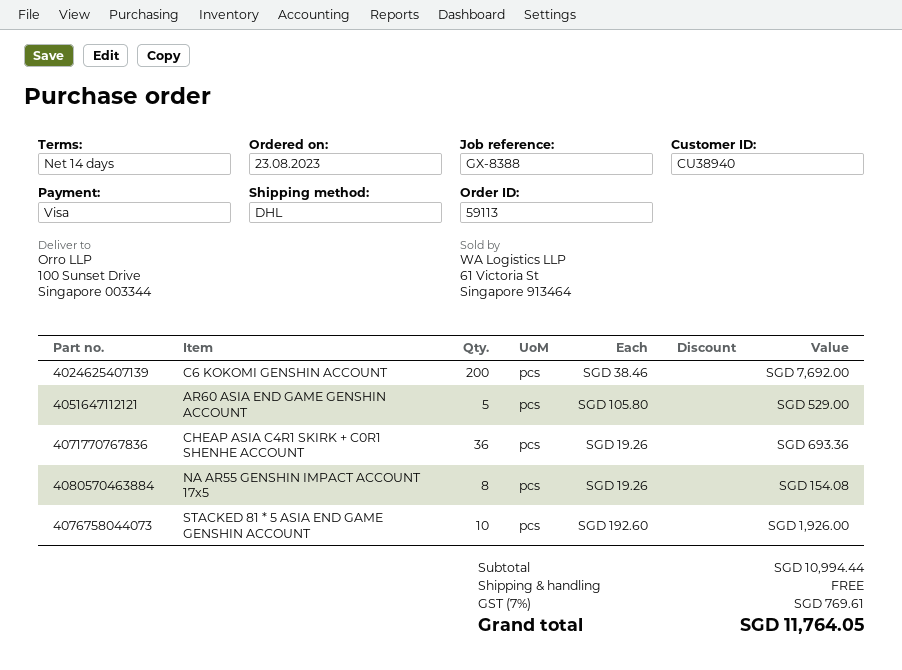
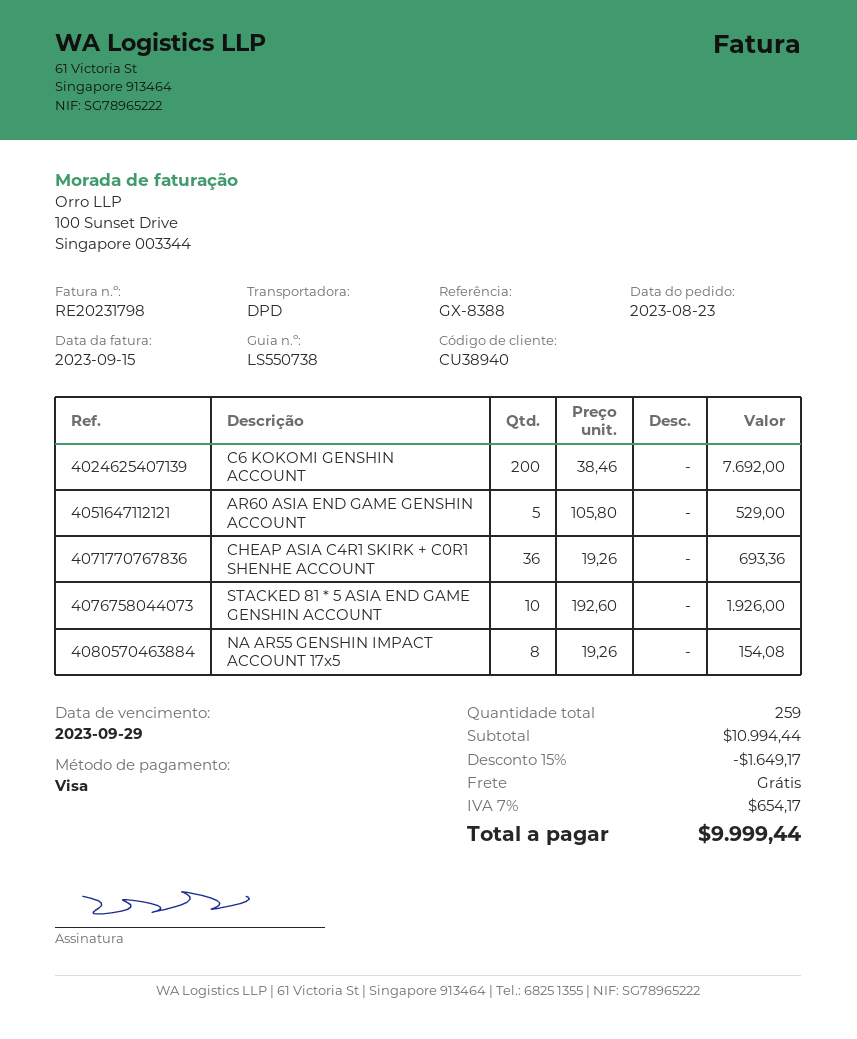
shipping method: DHL -> DPD
discount: none -> 15% = 1649.17
tax: 7% = 769.61 -> 7% = 654.17
total: 11764.05 -> 9999.44

